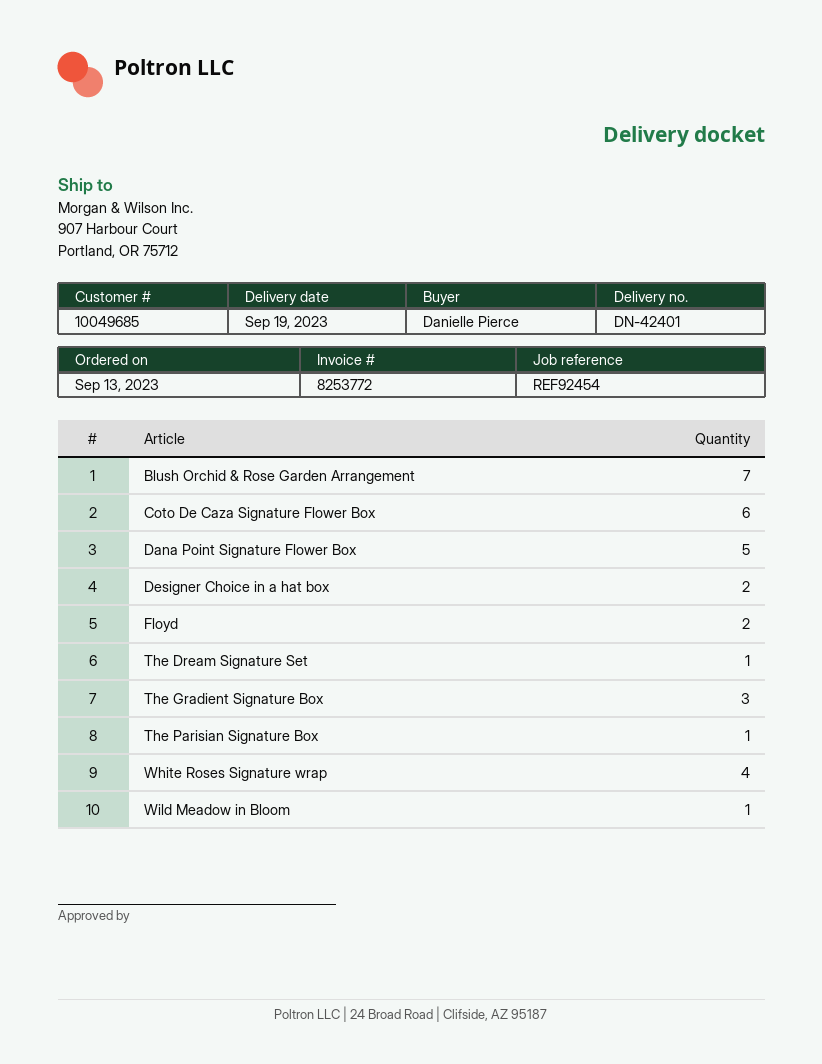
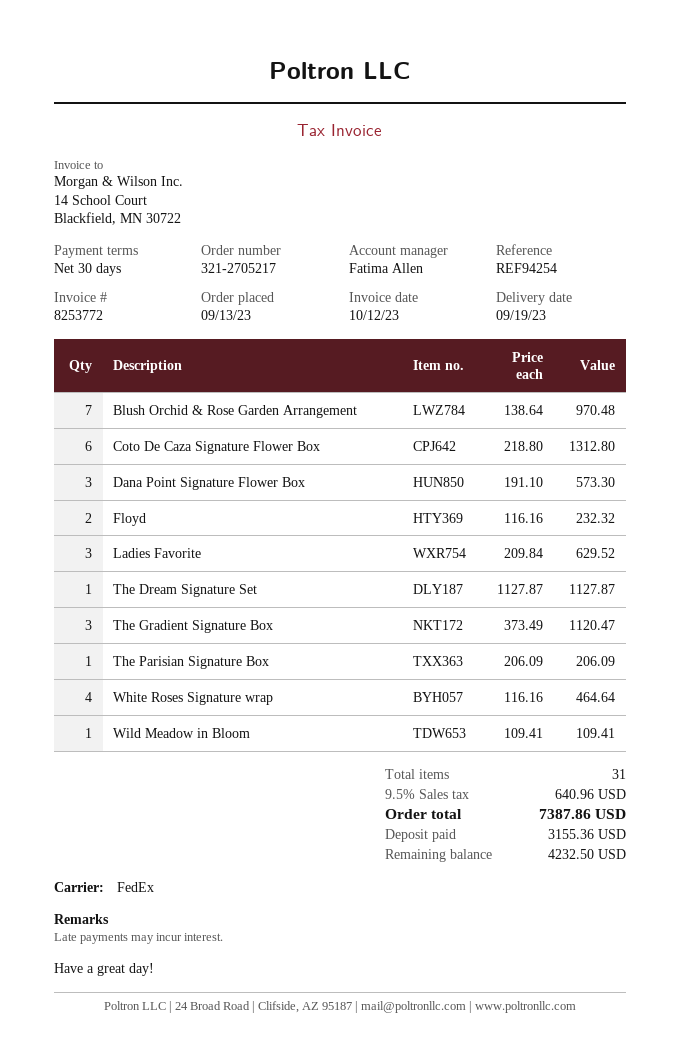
reference: REF92454 -> REF94254
Dana Point Signature Flower Box: 5 -> 3
Designer Choice in a hat box: 2 -> none
Ladies Favorite: none -> 3

